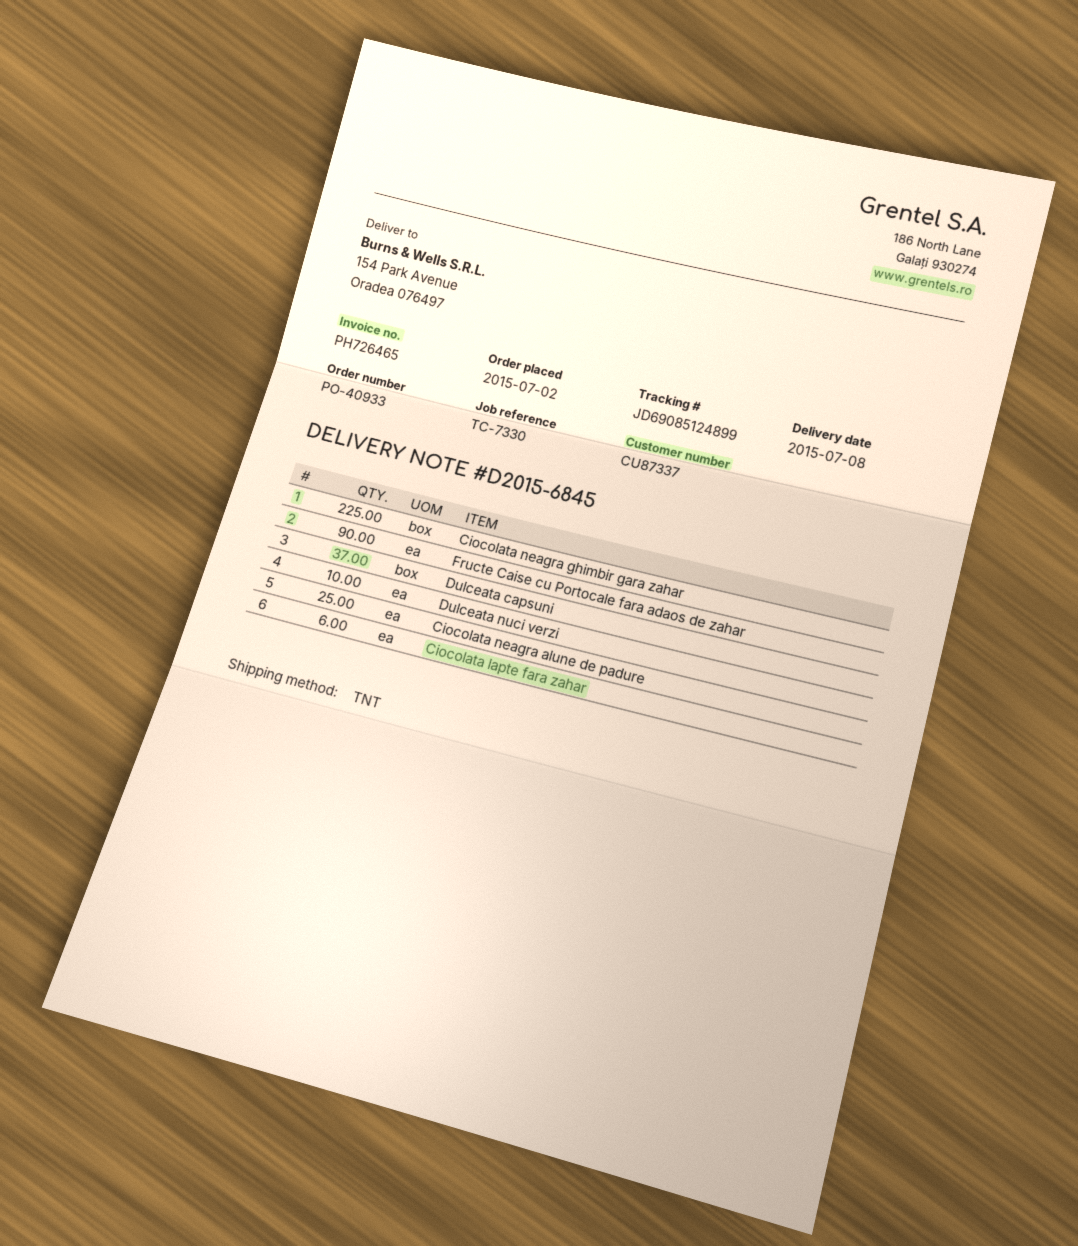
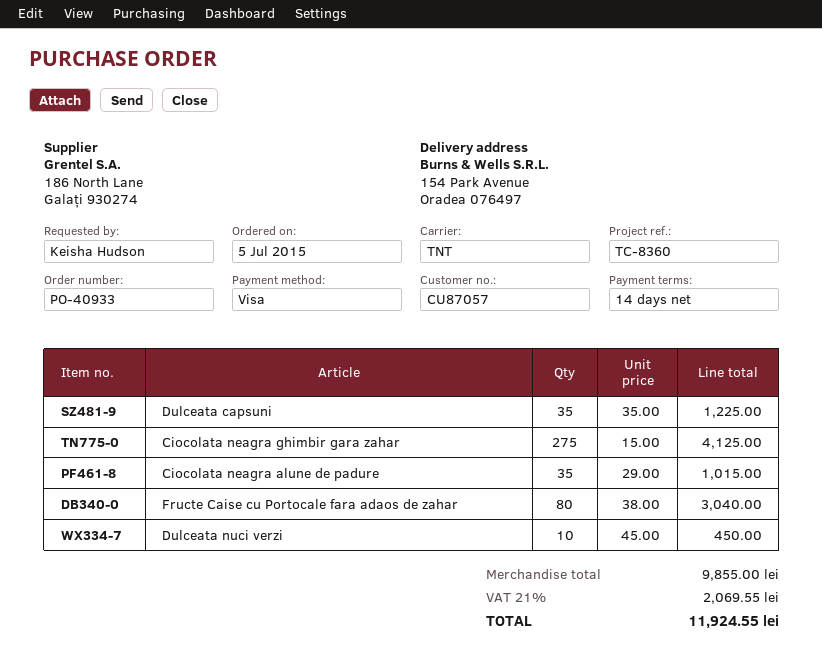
order date: 2015-07-02 -> 2015-07-05
customer number: CU87337 -> CU87057
reference: TC-7330 -> TC-8360
Ciocolata neagra ghimbir gara zahar: 225 -> 275
Fructe Caise cu Portocale fara adaos de zahar: 90 -> 80
Dulceata capsuni: 37 -> 35
Ciocolata neagra alune de padure: 25 -> 35
Ciocolata lapte fara zahar: 6 -> none

